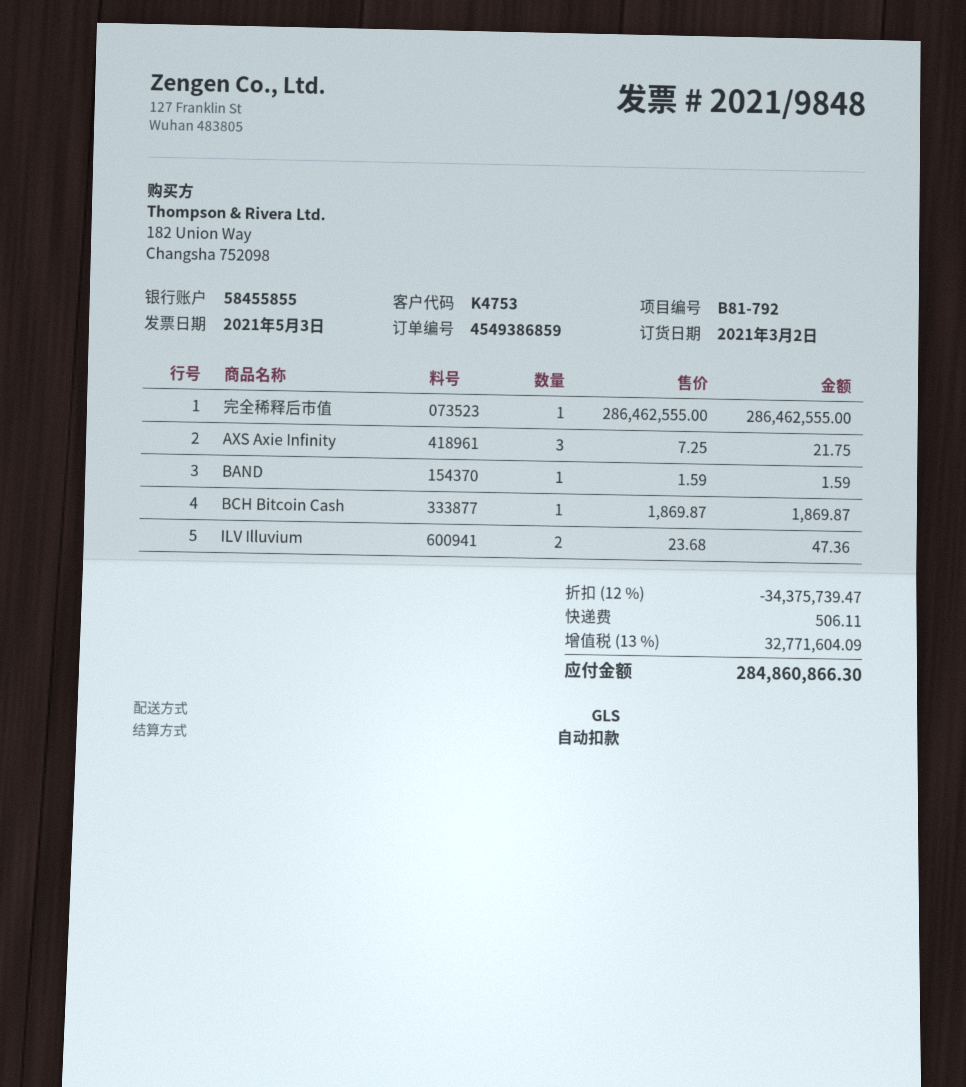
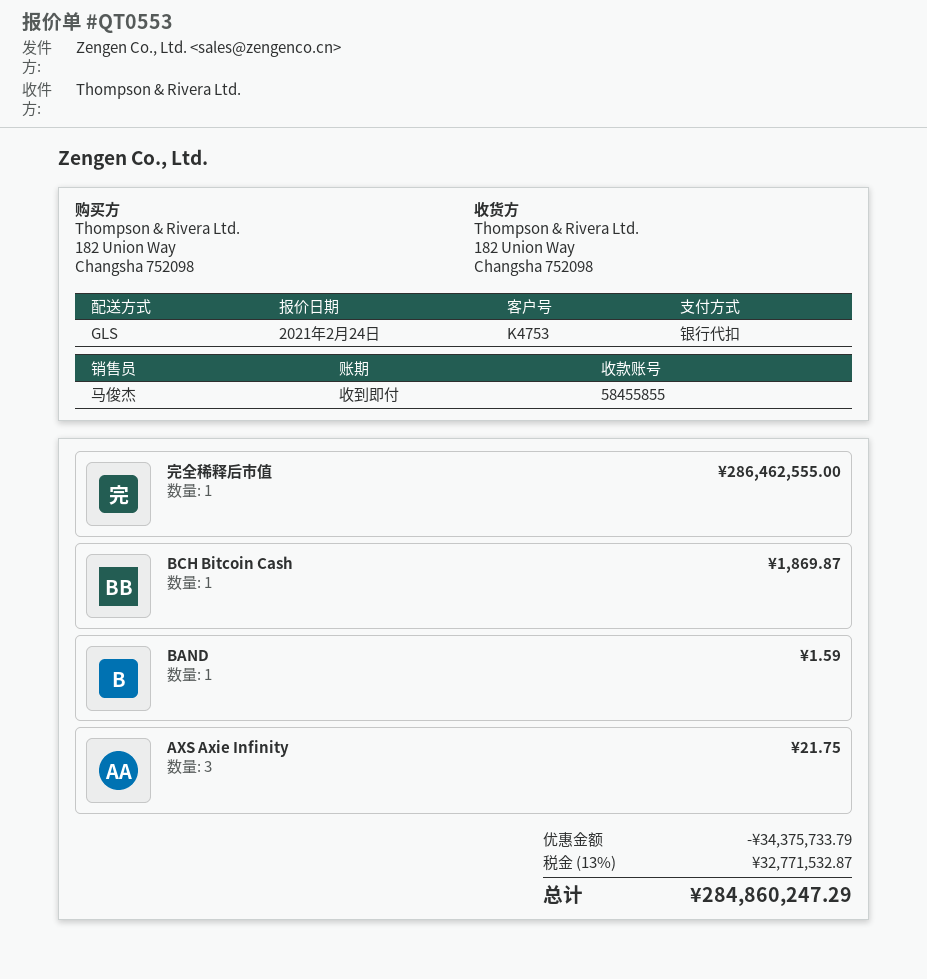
ILV Illuvium: 2 for 47.36 -> none
discount: 34375739.47 -> 34375733.79
shipping: 506.11 -> none
tax: 13% = 32771604.09 -> 13% = 32771532.87
total: 284860866.30 -> 284860247.29

